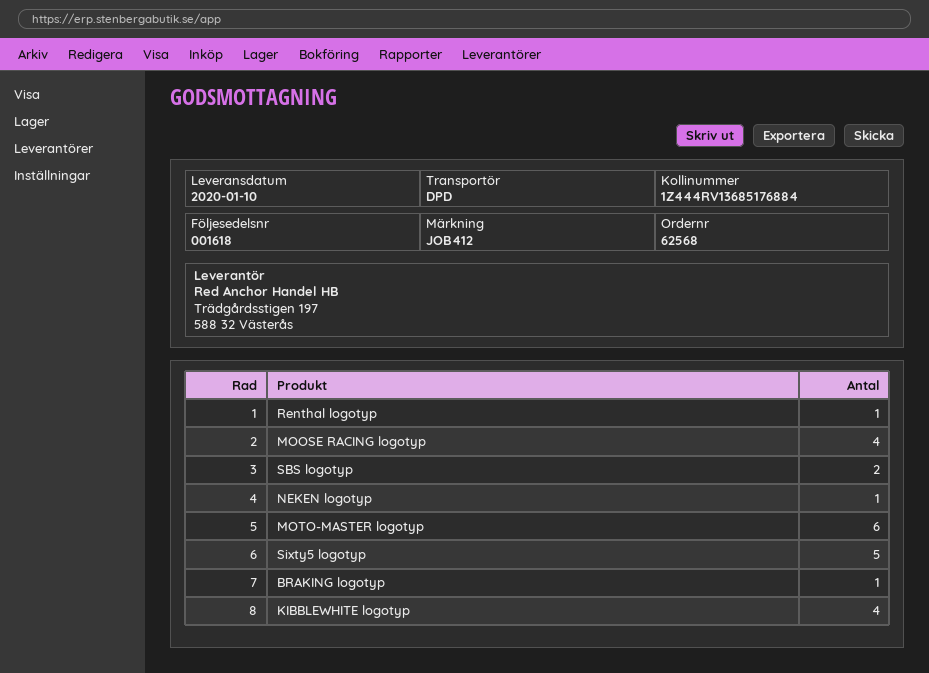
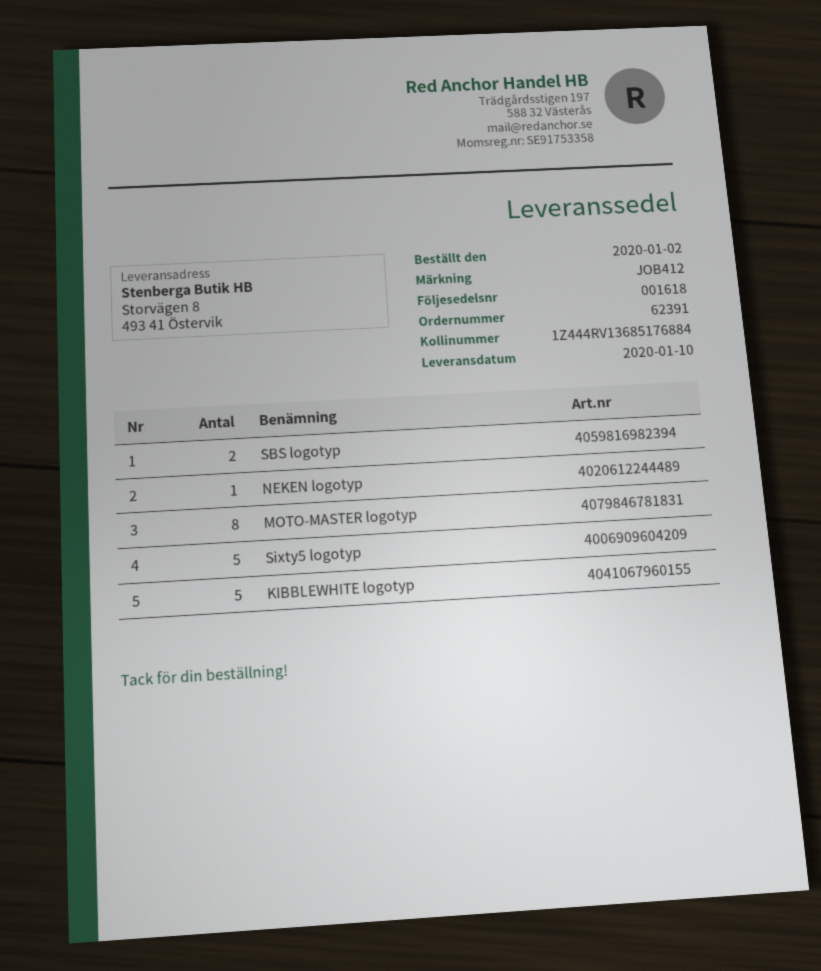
order number: 62568 -> 62391
Renthal logotyp: 1 -> none
MOOSE RACING logotyp: 4 -> none
MOTO-MASTER logotyp: 6 -> 8
BRAKING logotyp: 1 -> none
KIBBLEWHITE logotyp: 4 -> 5

